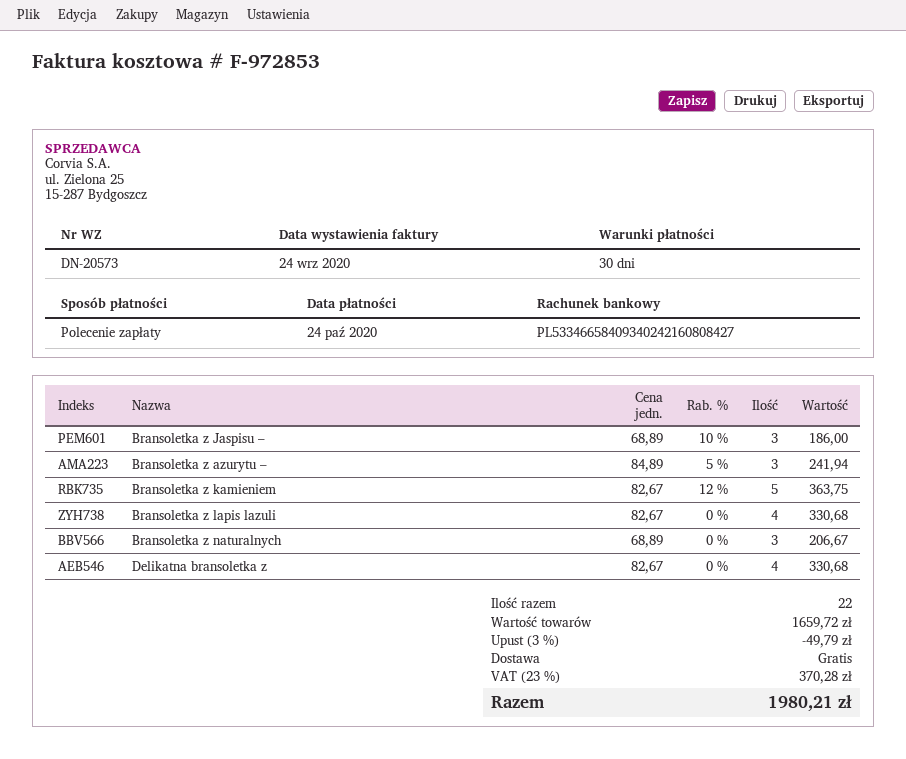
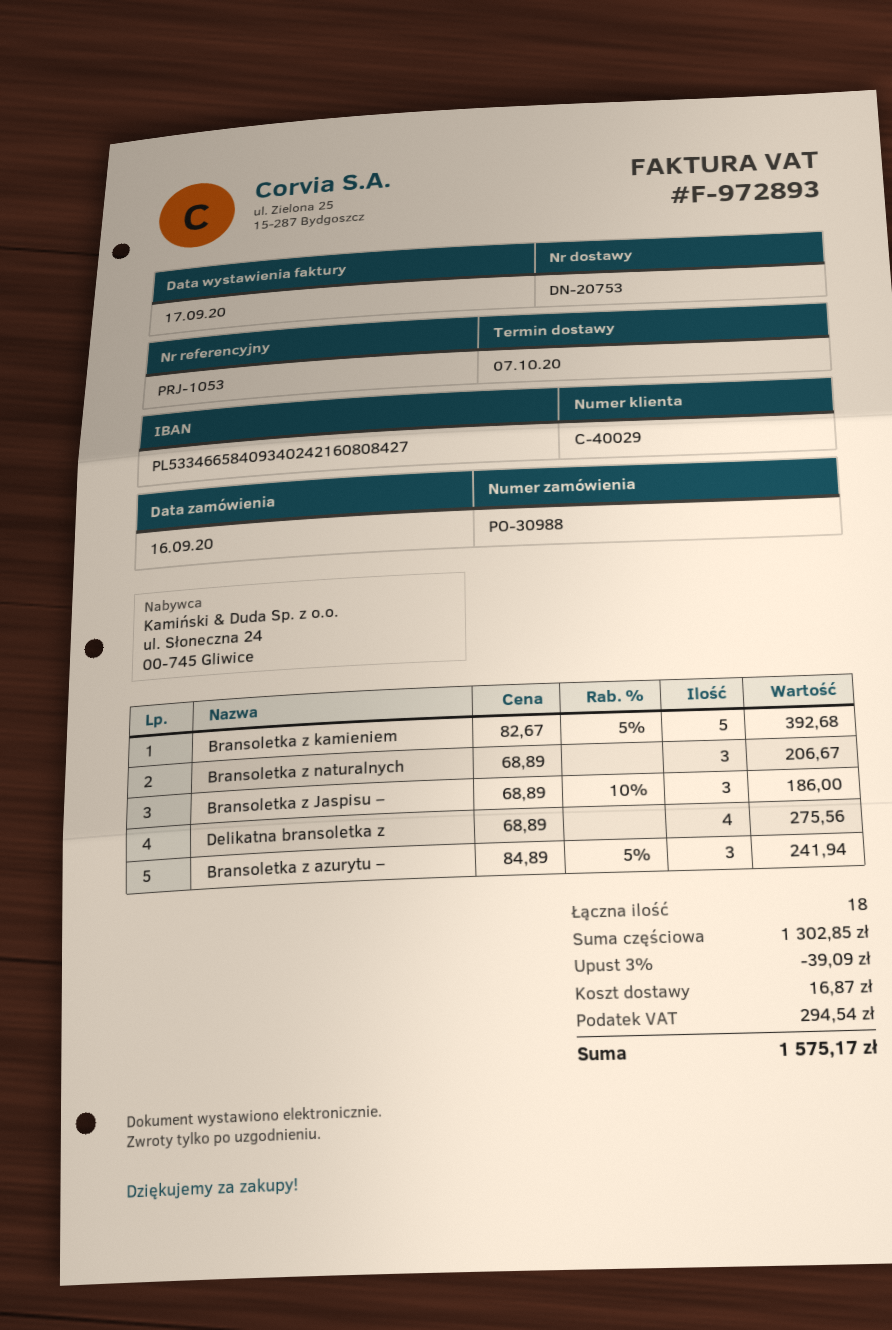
delivery note number: DN-20573 -> DN-20753
invoice number: F-972853 -> F-972893
invoice date: 2020-09-24 -> 2020-09-17
Bransoletka z kamieniem: 5 x 82.67 - 12% = 363.75 -> 5 x 82.67 - 5% = 392.68
Bransoletka z lapis lazuli: 4 x 82.67 = 330.68 -> none
Delikatna bransoletka z: 4 x 82.67 = 330.68 -> 4 x 68.89 = 275.56
total quantity: 22 -> 18
subtotal: 1659.72 -> 1302.85
discount: 3% = 49.79 -> 3% = 39.09
shipping: 0.00 -> 16.87
tax: 370.28 -> 294.54
total: 1980.21 -> 1575.17

